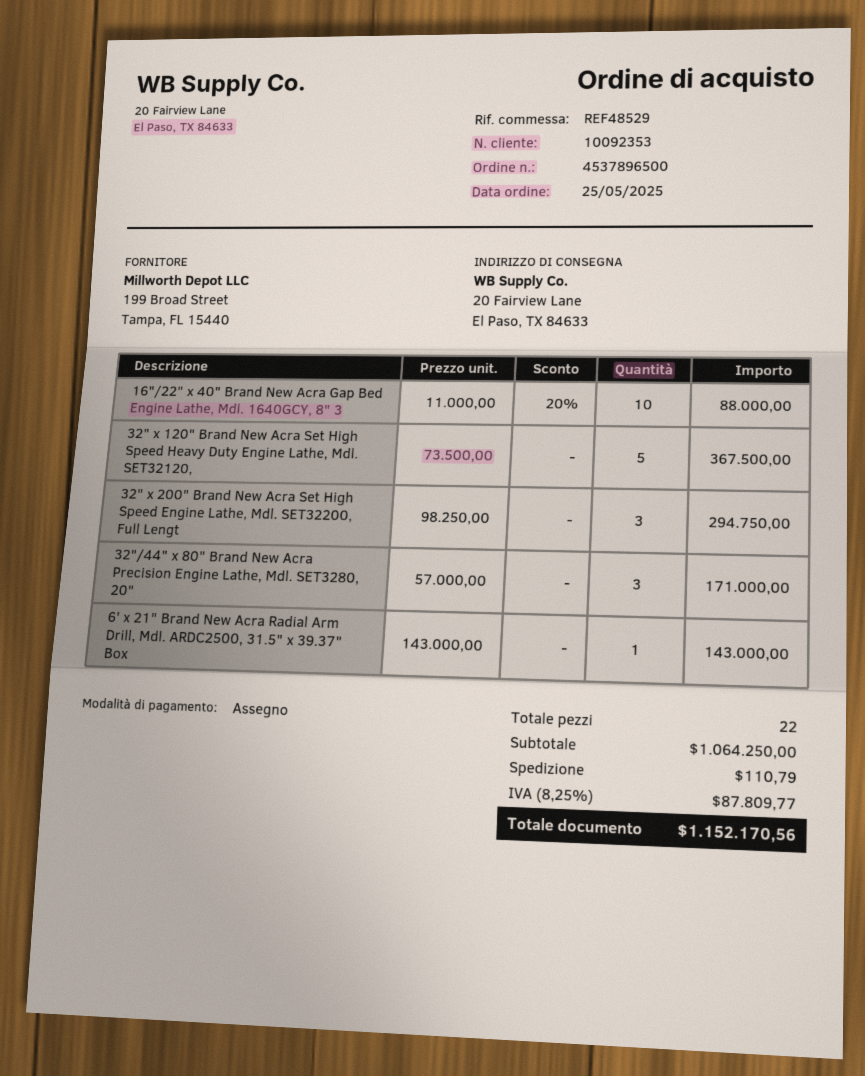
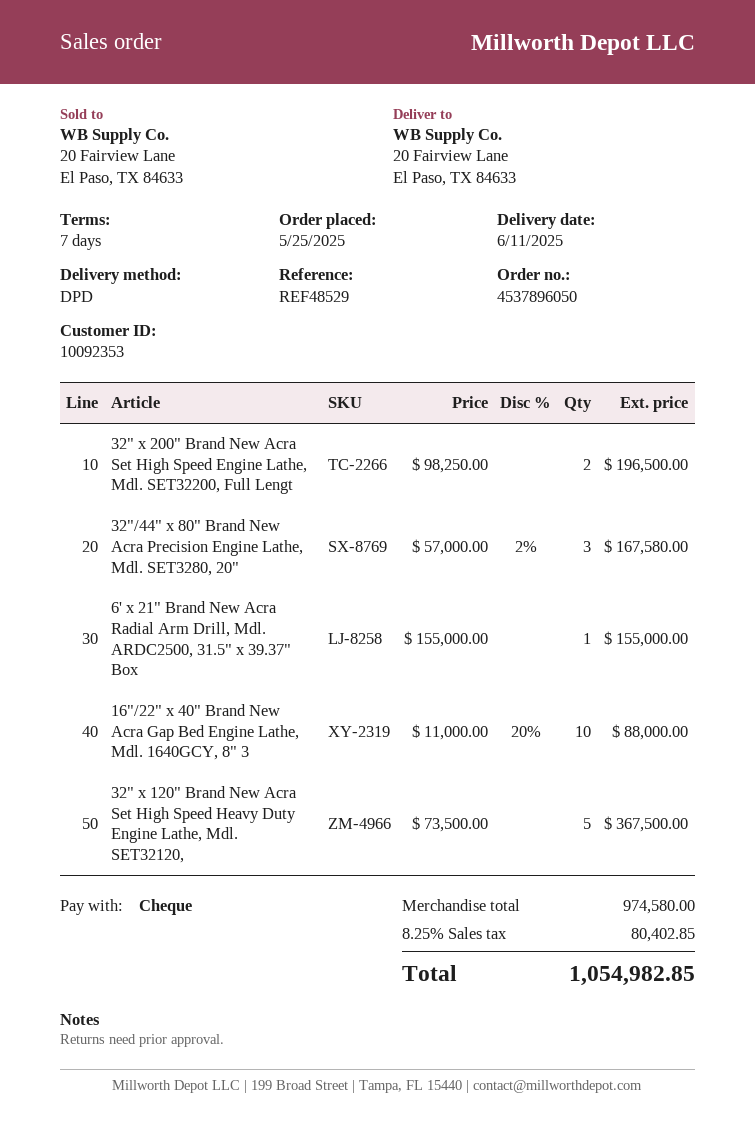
order number: 4537896500 -> 4537896050
32" x 200" Brand New Acra Set High Speed Engine Lathe, Mdl. SET32200, Full Lengt: 3 x 98250.00 = 294750.00 -> 2 x 98250.00 = 196500.00
32"/44" x 80" Brand New Acra Precision Engine Lathe, Mdl. SET3280, 20": 3 x 57000.00 = 171000.00 -> 3 x 57000.00 - 2% = 167580.00
6' x 21" Brand New Acra Radial Arm Drill, Mdl. ARDC2500, 31.5" x 39.37" Box: 1 x 143000.00 = 143000.00 -> 1 x 155000.00 = 155000.00
subtotal: 1064250.00 -> 974580.00
shipping: 110.79 -> none
tax: 8.25% = 87809.77 -> 8.25% = 80402.85
total: 1152170.56 -> 1054982.85

